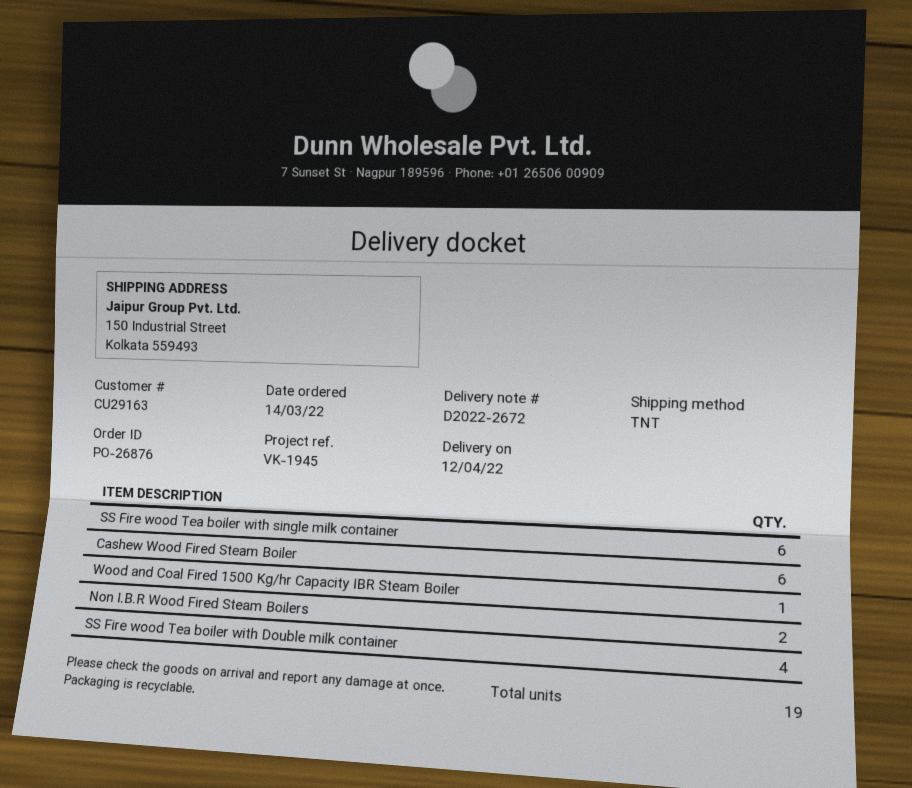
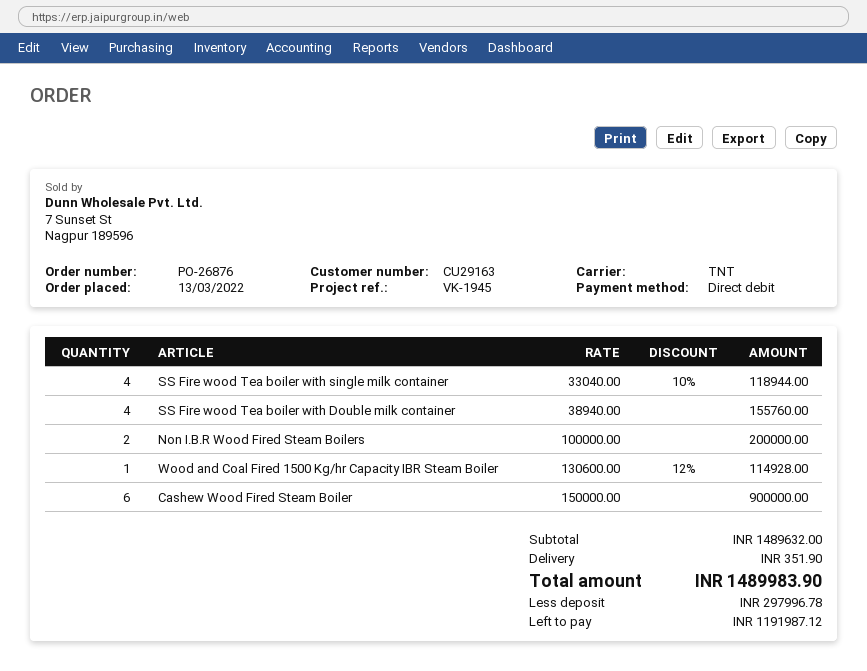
order date: 2022-03-14 -> 2022-03-13
SS Fire wood Tea boiler with single milk container: 6 -> 4

